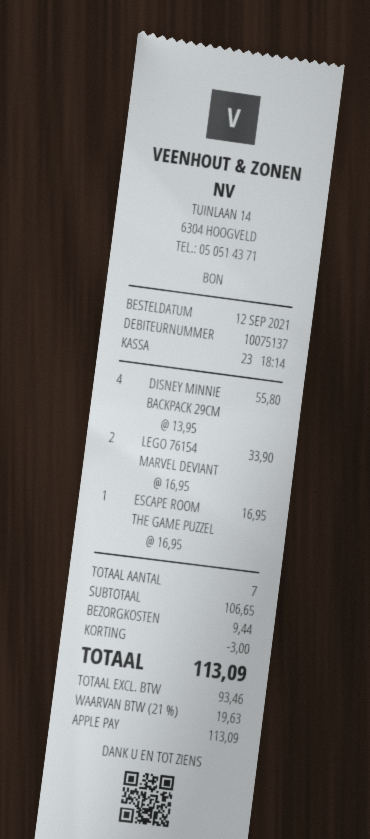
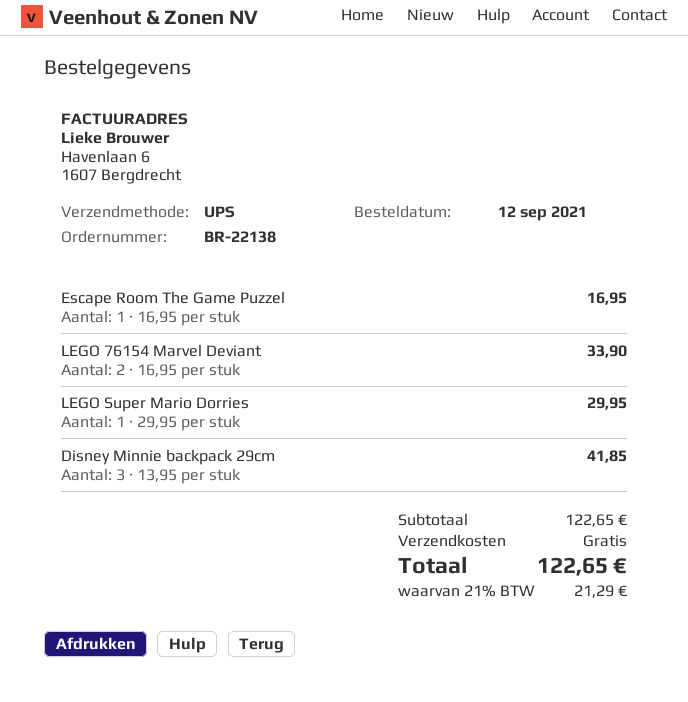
DISNEY MINNIE BACKPACK 29CM: 4 x 13.95 = 55.80 -> 3 x 13.95 = 41.85
LEGO Super Mario Dorries: none -> 1 x 29.95 = 29.95
subtotal: 106.65 -> 122.65
discount: 3.00 -> none
shipping: 9.44 -> 0.00
tax: 21% = 19.63 -> 21% = 21.29
total: 113.09 -> 122.65

